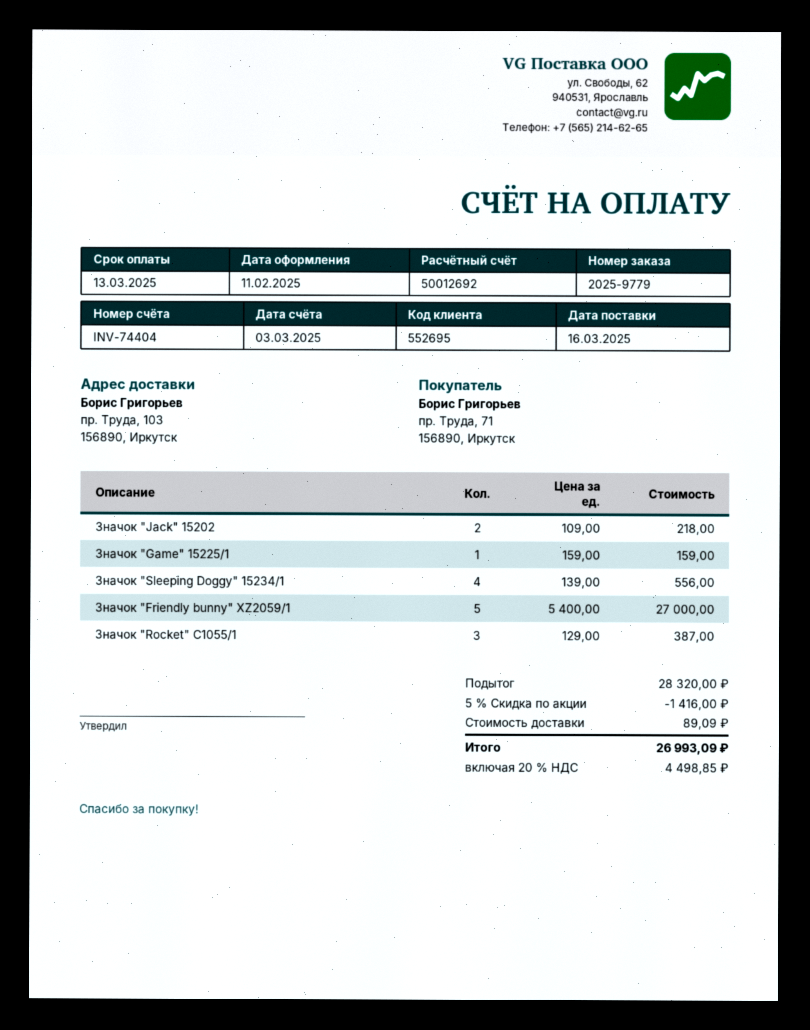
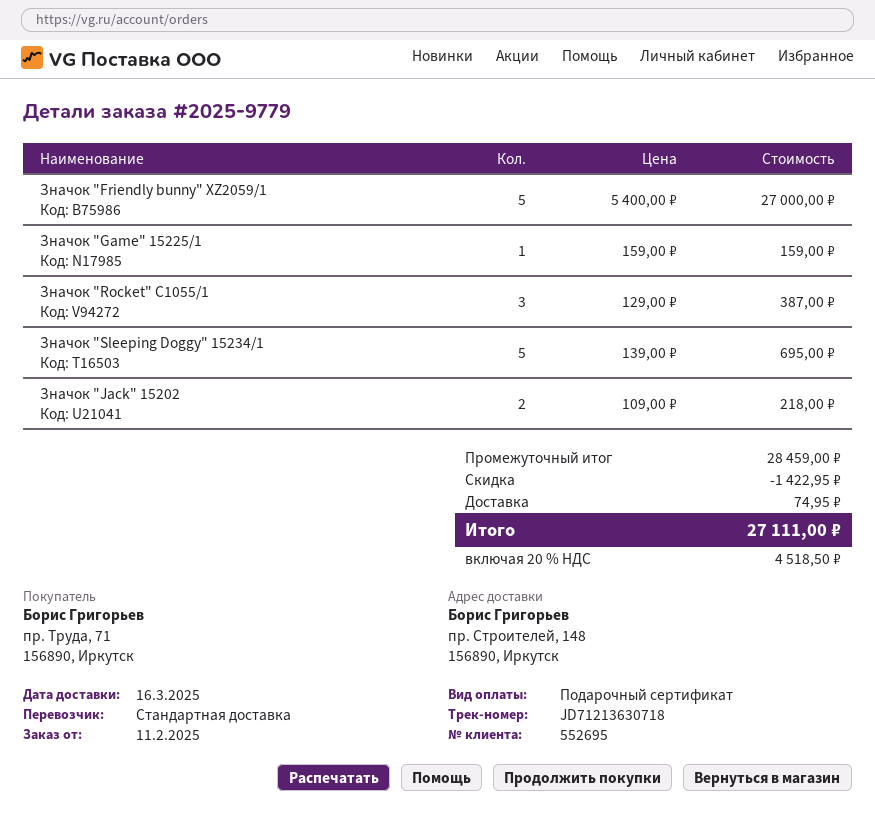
ship to: пр. Труда, 103, 156890, Иркутск -> пр. Строителей, 148, 156890, Иркутск
Значок "Sleeping Doggy" 15234/1: 4 x 139.00 = 556.00 -> 5 x 139.00 = 695.00
subtotal: 28320.00 -> 28459.00
discount: 1416.00 -> 1422.95
shipping: 89.09 -> 74.95
tax: 20% = 4498.85 -> 20% = 4518.50
total: 26993.09 -> 27111.00

